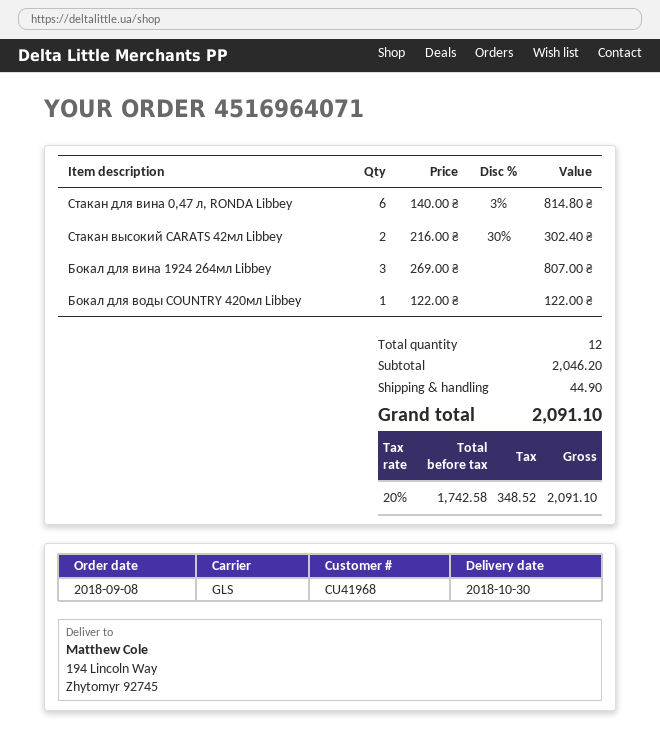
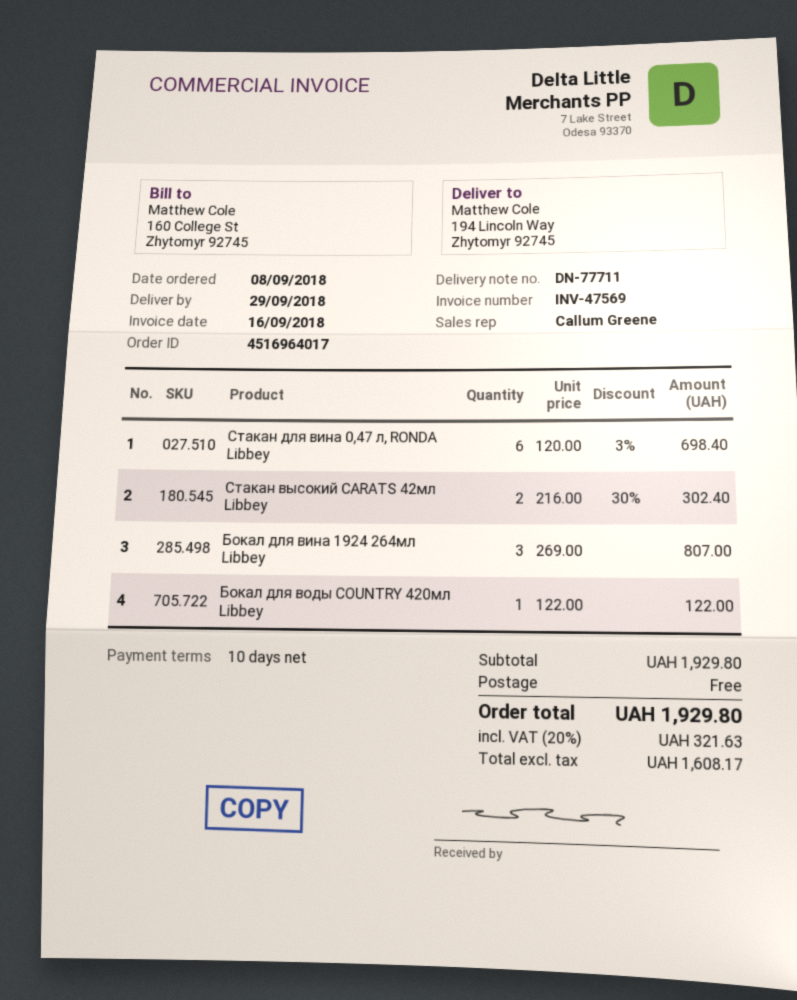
order number: 4516964071 -> 4516964017
delivery date: 2018-10-30 -> 2018-09-29
Стакан для вина 0,47 л, RONDA Libbey: 6 x 140.00 - 3% = 814.80 -> 6 x 120.00 - 3% = 698.40
subtotal: 2046.20 -> 1929.80
shipping: 44.90 -> 0.00
net: 1742.58 -> 1608.17
tax: 20% = 348.52 -> 20% = 321.63
total: 2091.10 -> 1929.80

